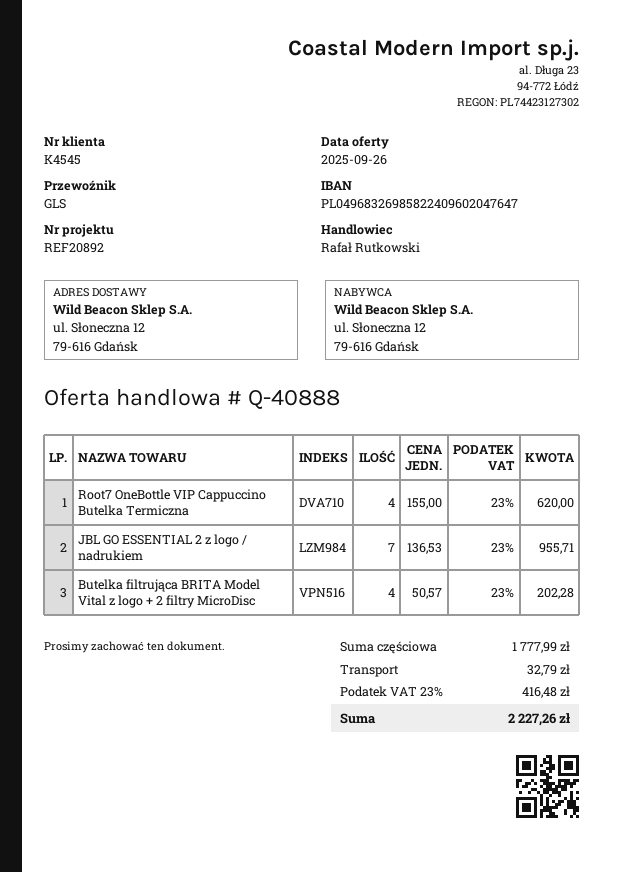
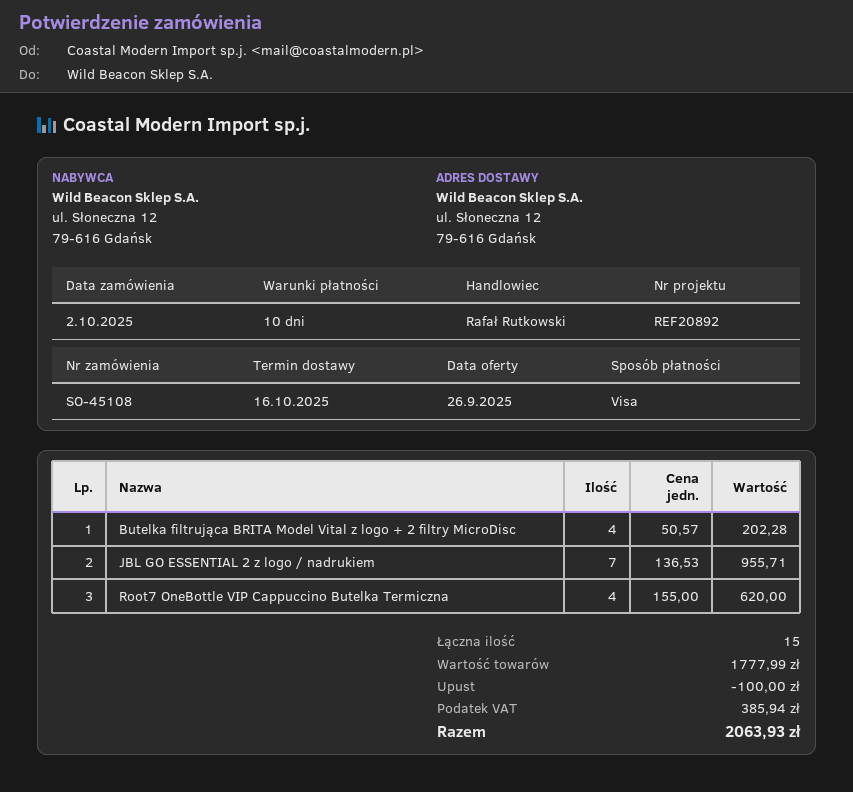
discount: none -> 100.00
shipping: 32.79 -> none
tax: 416.48 -> 385.94
total: 2227.26 -> 2063.93

